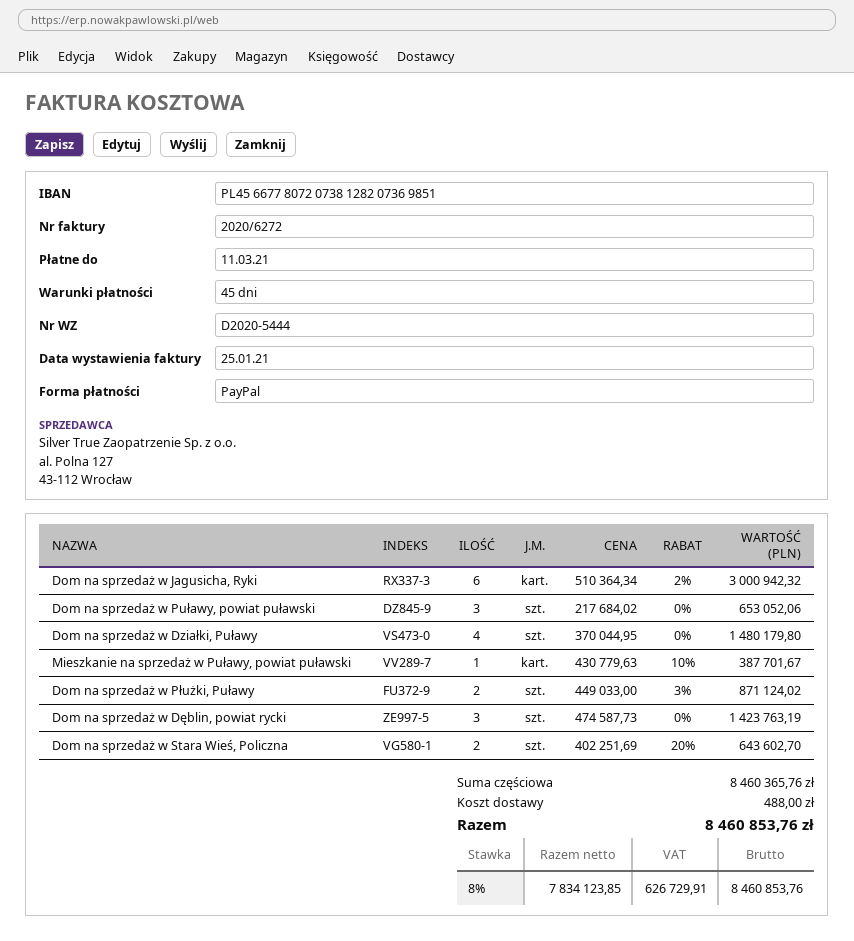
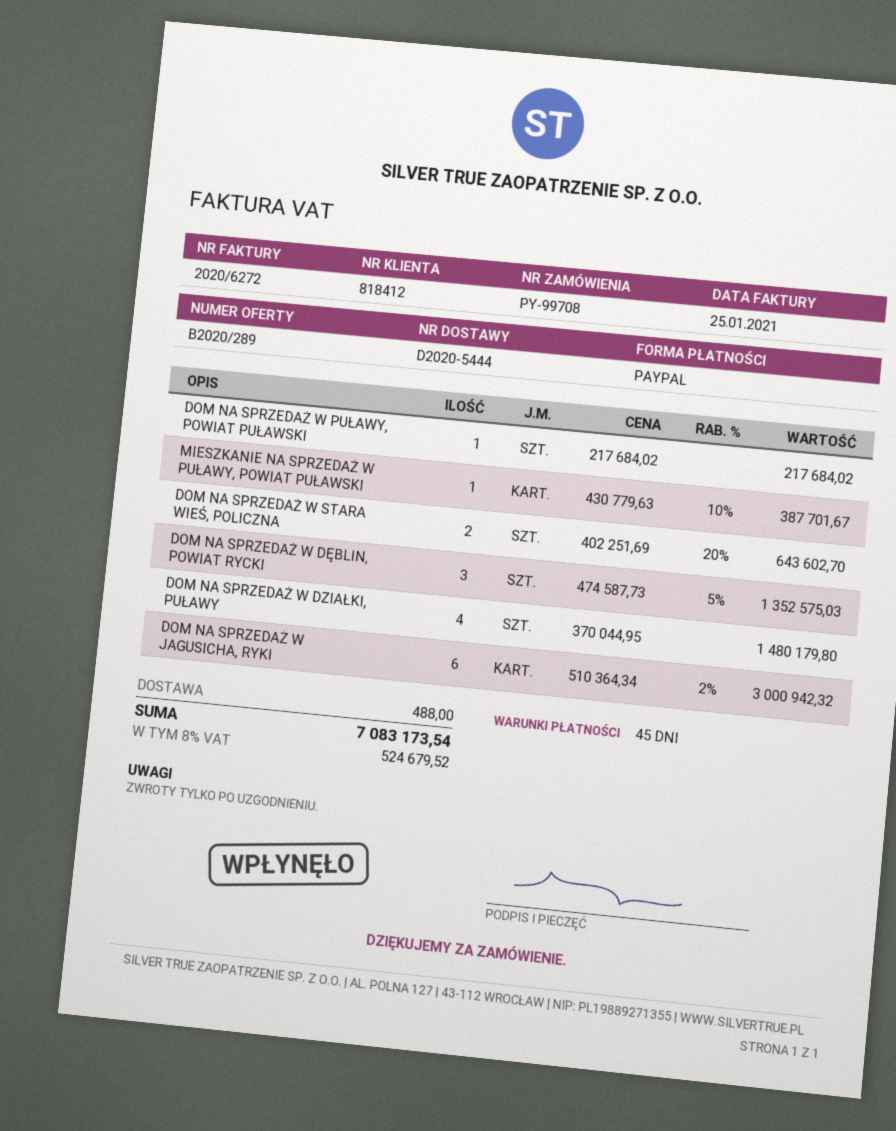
Dom na sprzedaż w Puławy, powiat puławski: 3 x 217684.02 = 653052.06 -> 1 x 217684.02 = 217684.02
Dom na sprzedaż w Płużki, Puławy: 2 x 449033.00 - 3% = 871124.02 -> none
Dom na sprzedaż w Dęblin, powiat rycki: 3 x 474587.73 = 1423763.19 -> 3 x 474587.73 - 5% = 1352575.03
tax: 8% = 626729.91 -> 8% = 524679.52
total: 8460853.76 -> 7083173.54

